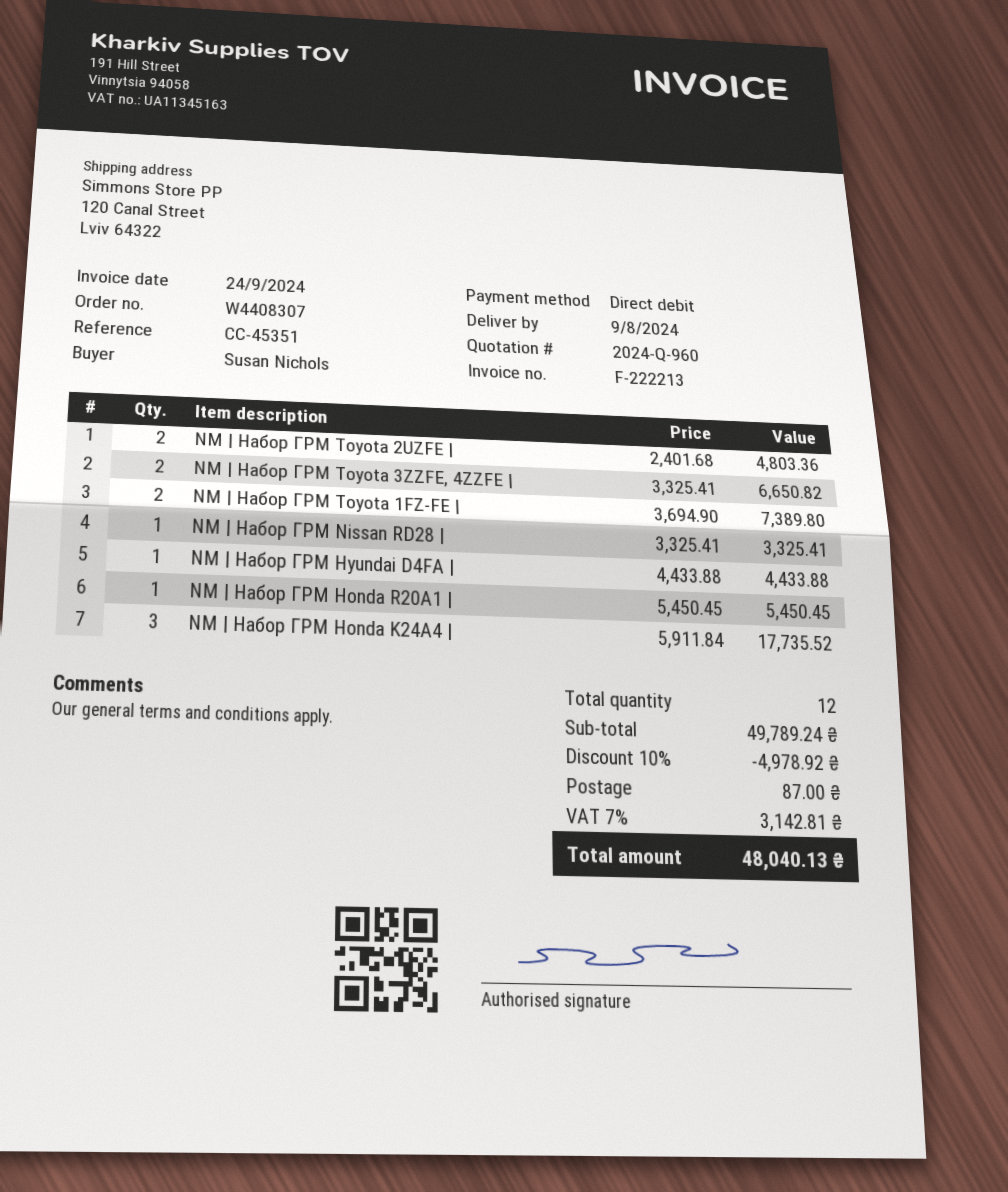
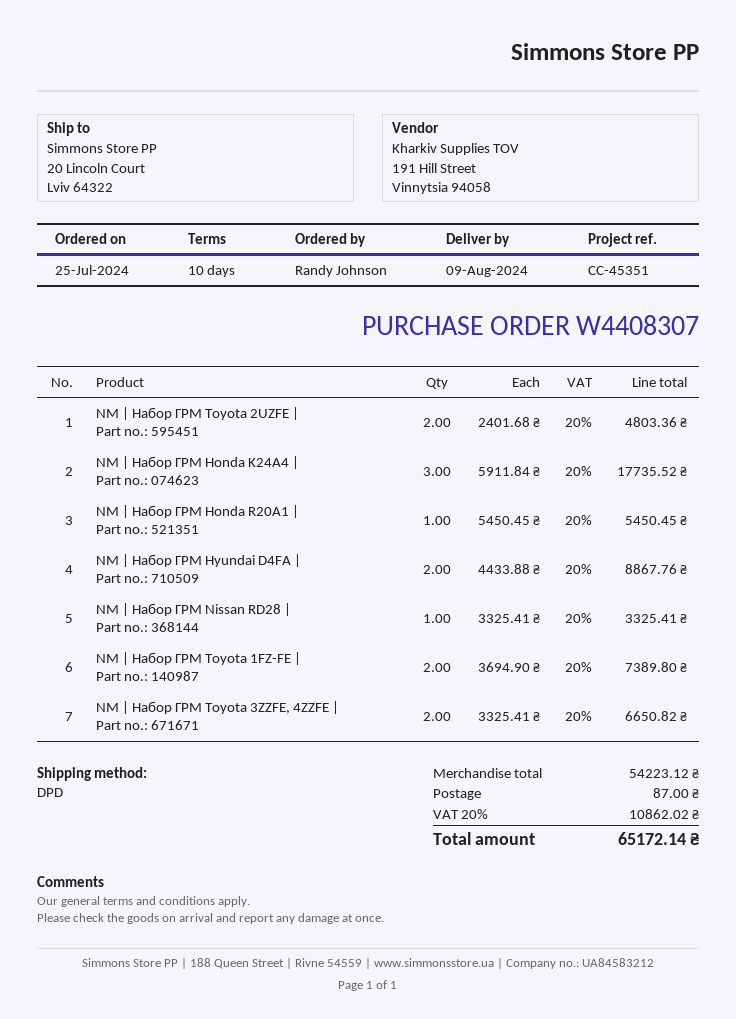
ordered by: Susan Nichols -> Randy Johnson
ship to: 120 Canal Street, Lviv 64322 -> 20 Lincoln Court, Lviv 64322
NM | Набор ГРМ Hyundai D4FA |: 1 x 4433.88 = 4433.88 -> 2 x 4433.88 = 8867.76
subtotal: 49789.24 -> 54223.12
discount: 10% = 4978.92 -> none
tax: 7% = 3142.81 -> 20% = 10862.02
total: 48040.13 -> 65172.14

